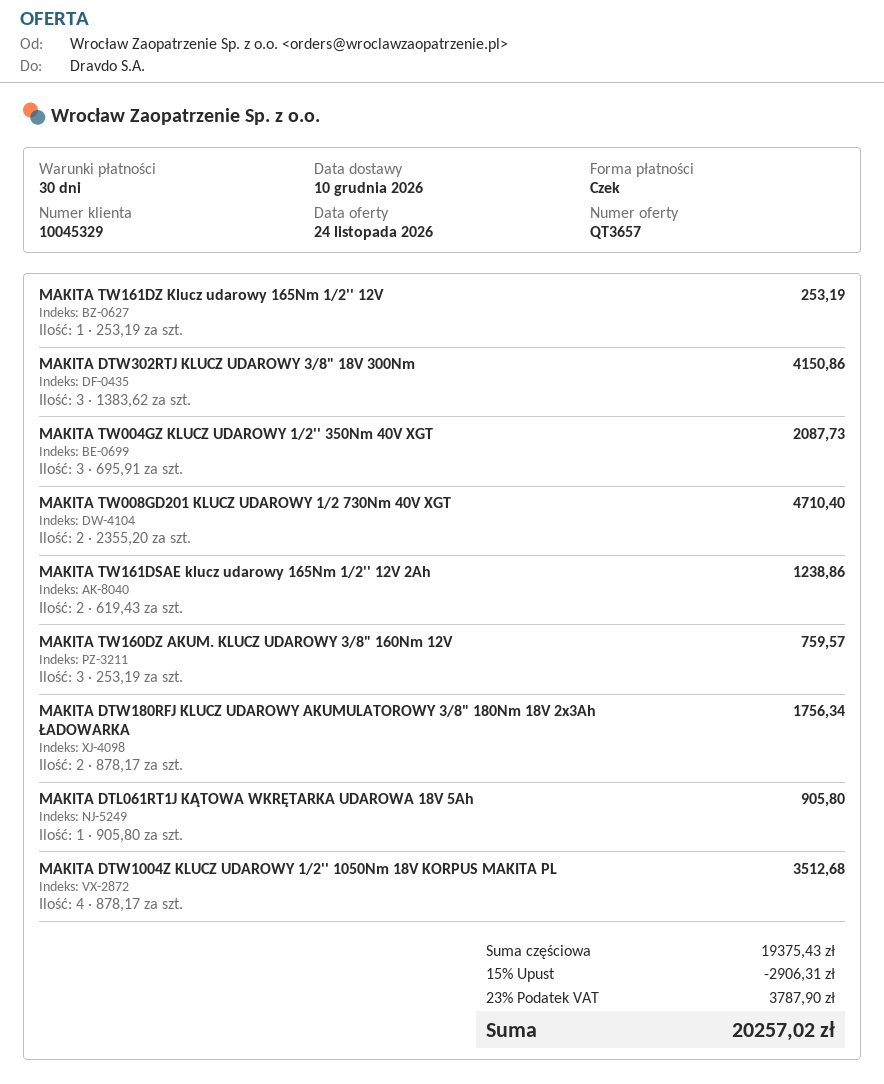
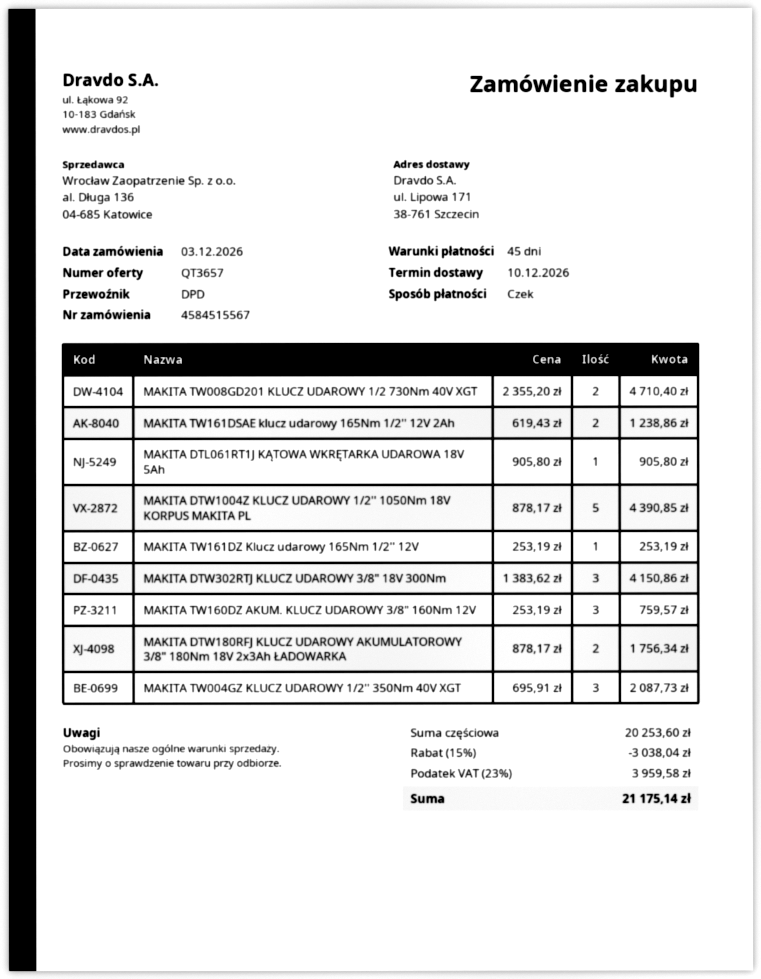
payment terms: 30 days -> 45 days
MAKITA DTW1004Z KLUCZ UDAROWY 1/2'' 1050Nm 18V KORPUS MAKITA PL: 4 x 878.17 = 3512.68 -> 5 x 878.17 = 4390.85
subtotal: 19375.43 -> 20253.60
discount: 15% = 2906.31 -> 15% = 3038.04
tax: 23% = 3787.90 -> 23% = 3959.58
total: 20257.02 -> 21175.14

